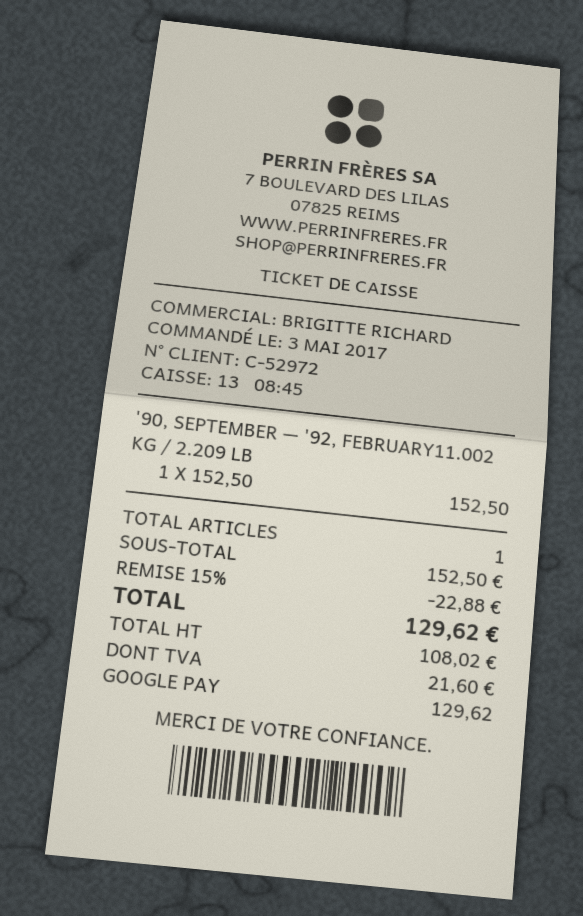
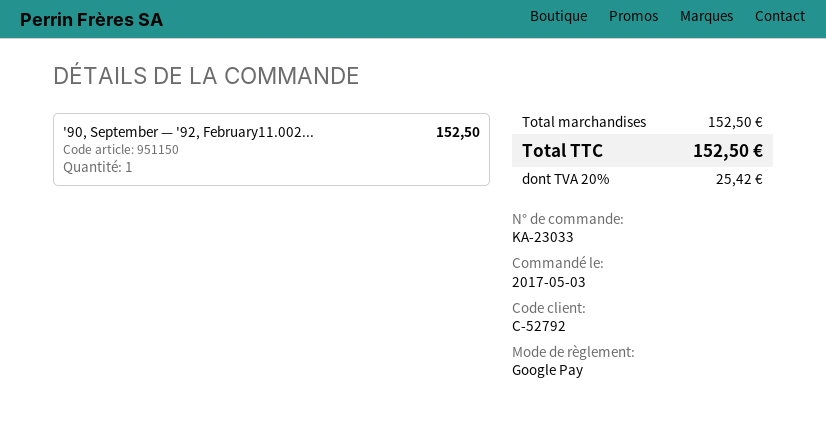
customer number: C-52972 -> C-52792
discount: 15% = 22.88 -> none
tax: 21.60 -> 25.42
total: 129.62 -> 152.50

